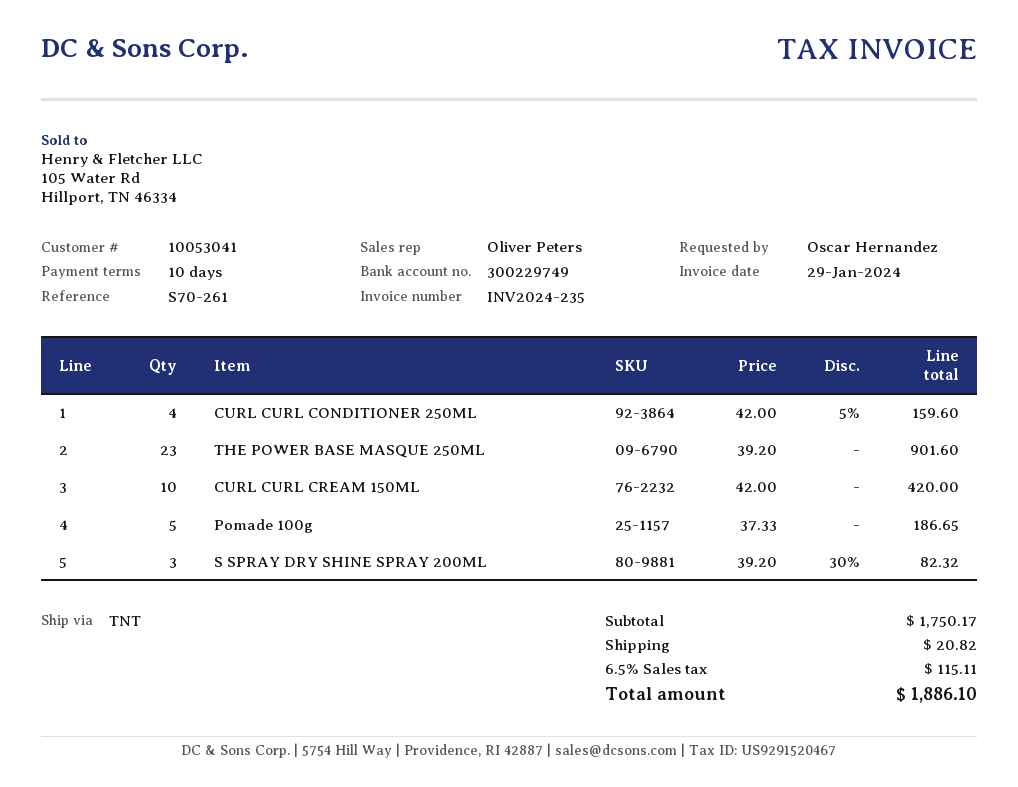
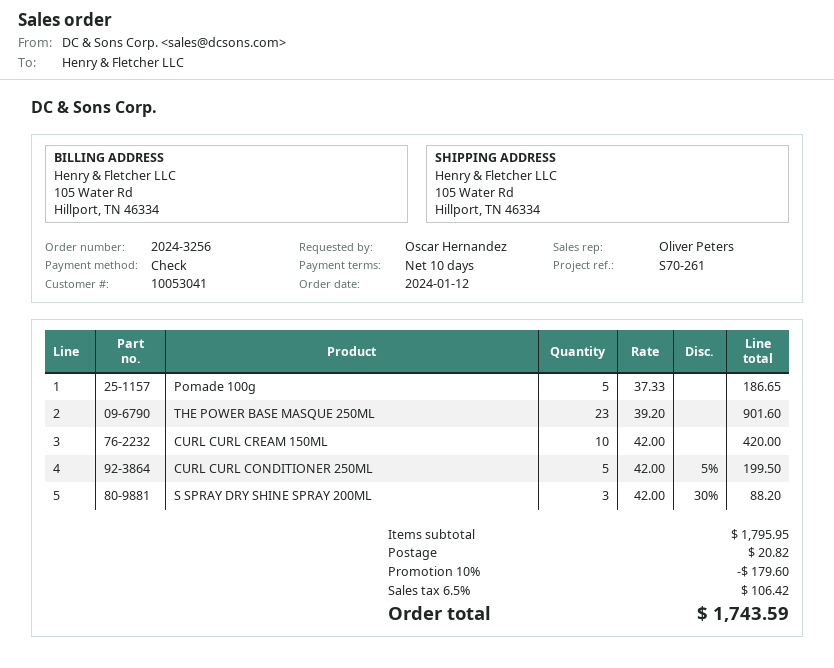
CURL CURL CONDITIONER 250ML: 4 x 42.00 - 5% = 159.60 -> 5 x 42.00 - 5% = 199.50
S SPRAY DRY SHINE SPRAY 200ML: 3 x 39.20 - 30% = 82.32 -> 3 x 42.00 - 30% = 88.20
subtotal: 1750.17 -> 1795.95
discount: none -> 10% = 179.60
tax: 6.5% = 115.11 -> 6.5% = 106.42
total: 1886.10 -> 1743.59

